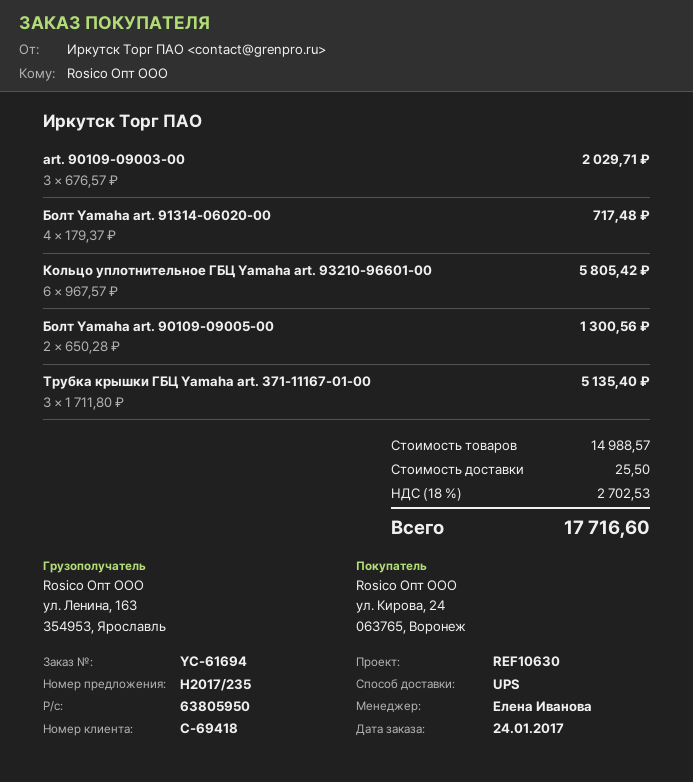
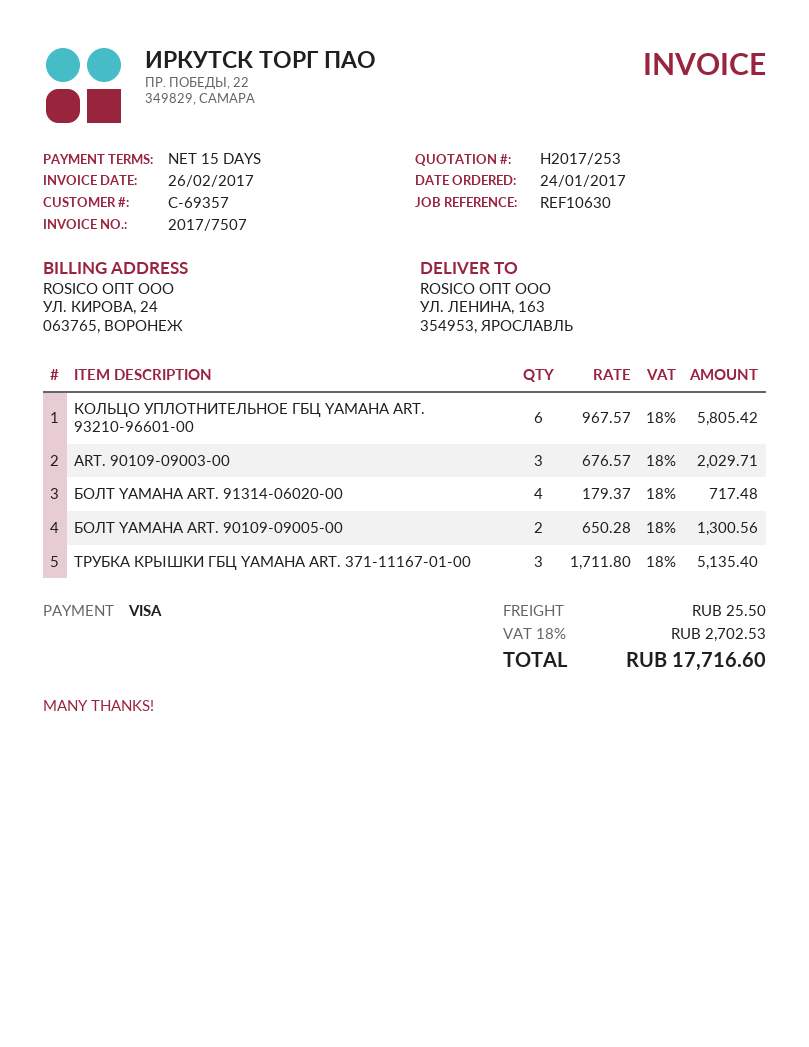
quote number: H2017/235 -> H2017/253
customer number: C-69418 -> C-69357

